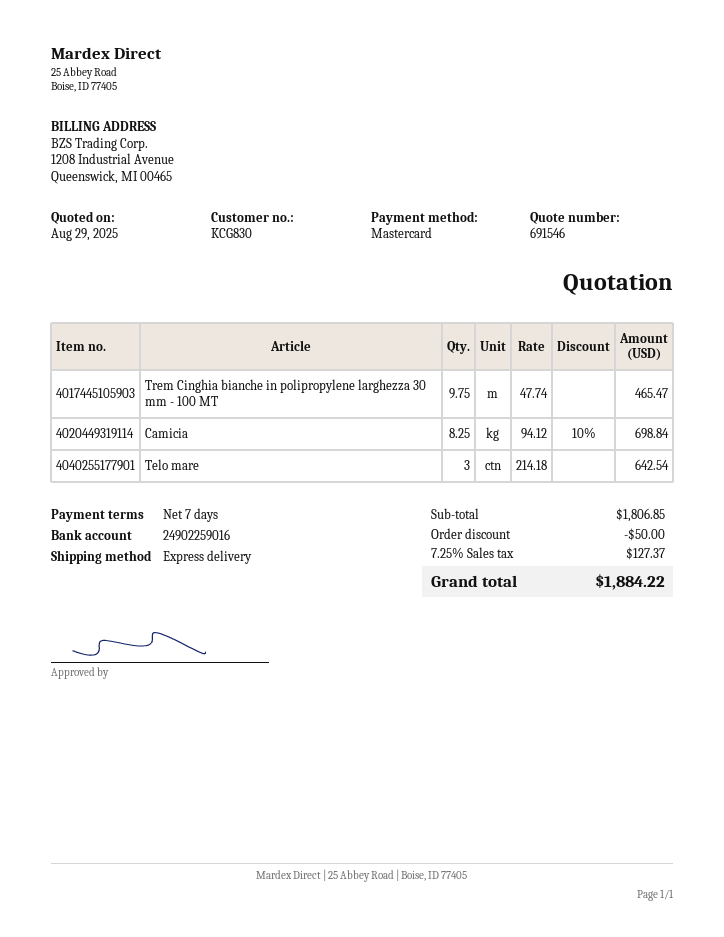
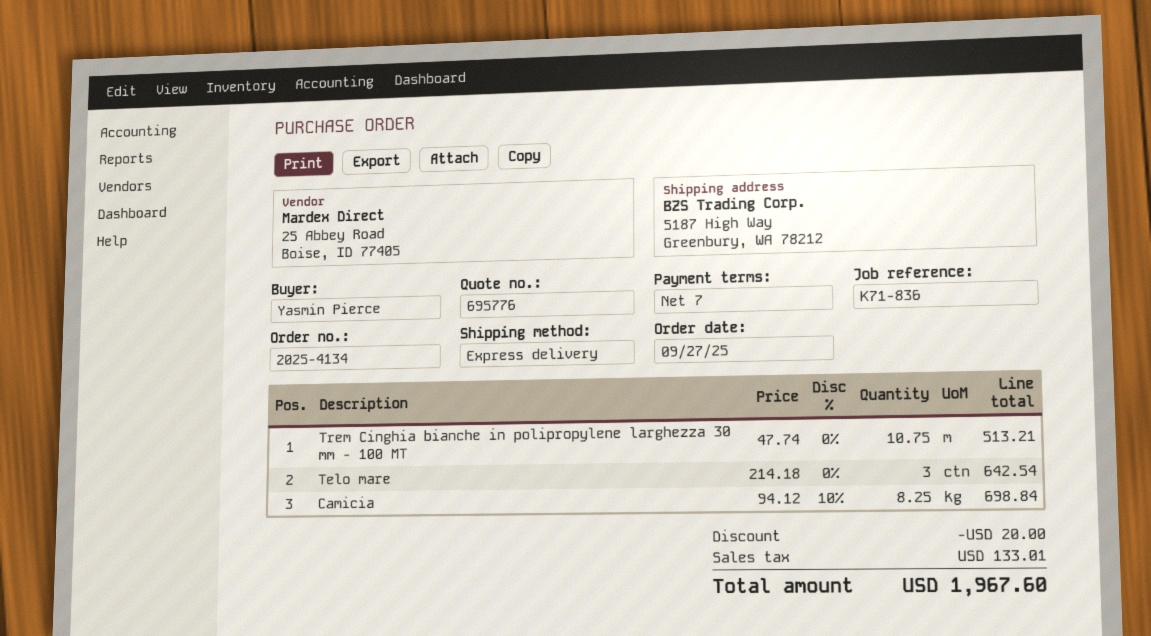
quote number: 691546 -> 695776
Trem Cinghia bianche in polipropylene larghezza 30 mm - 100 MT: 9.75 x 47.74 = 465.47 -> 10.75 x 47.74 = 513.21
discount: 50.00 -> 20.00
tax: 127.37 -> 133.01
total: 1884.22 -> 1967.60

